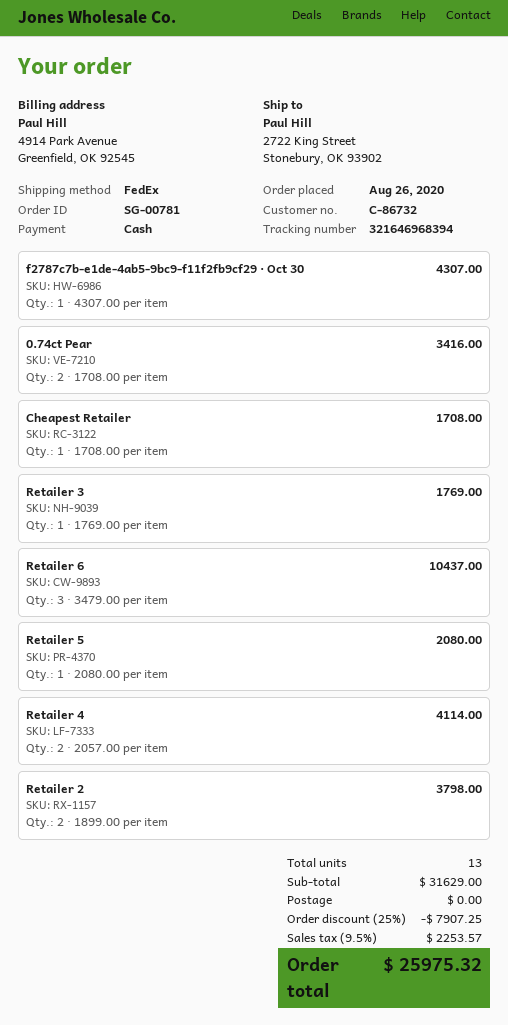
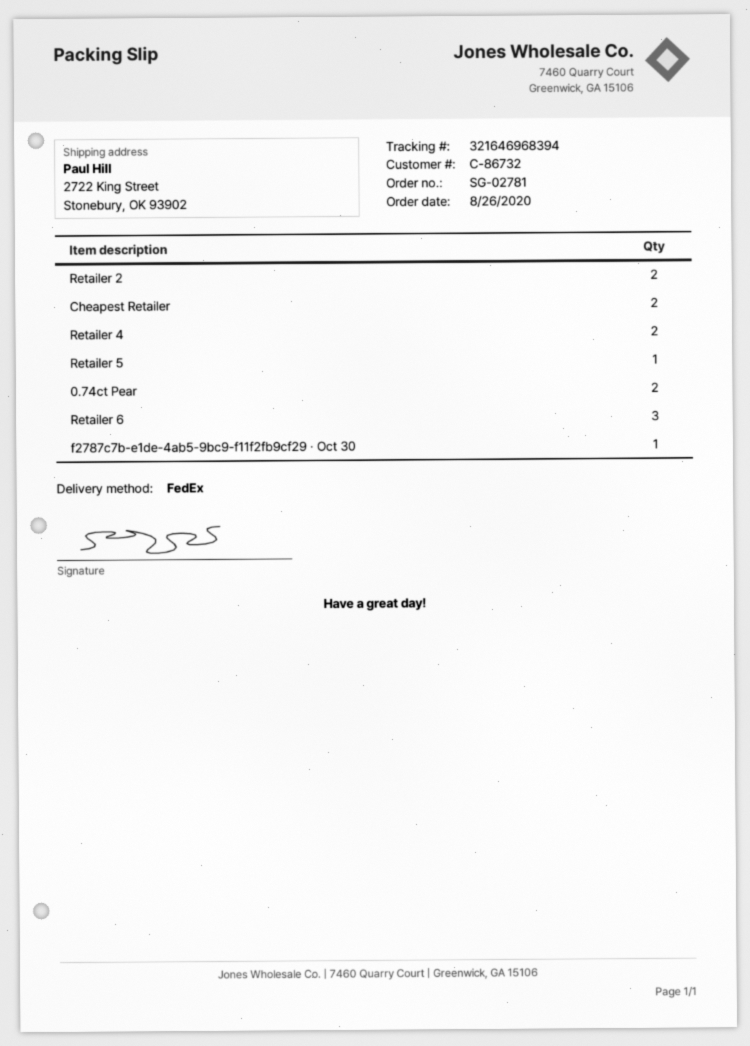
order number: SG-00781 -> SG-02781
Cheapest Retailer: 1 -> 2
Retailer 3: 1 -> none

